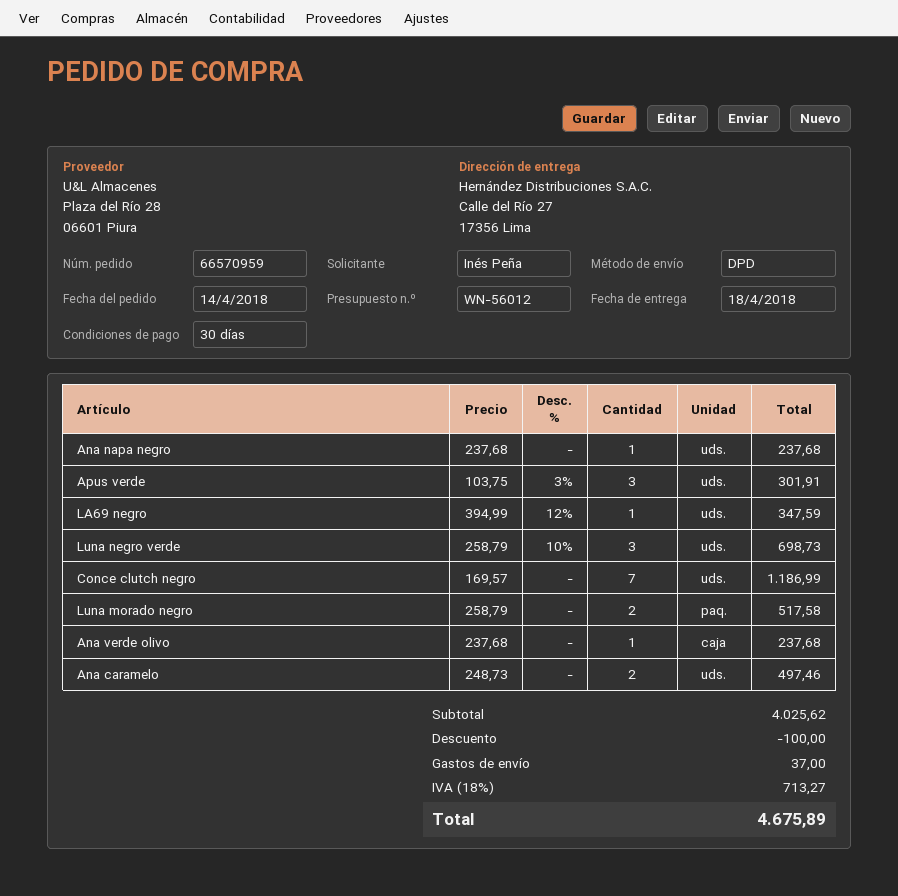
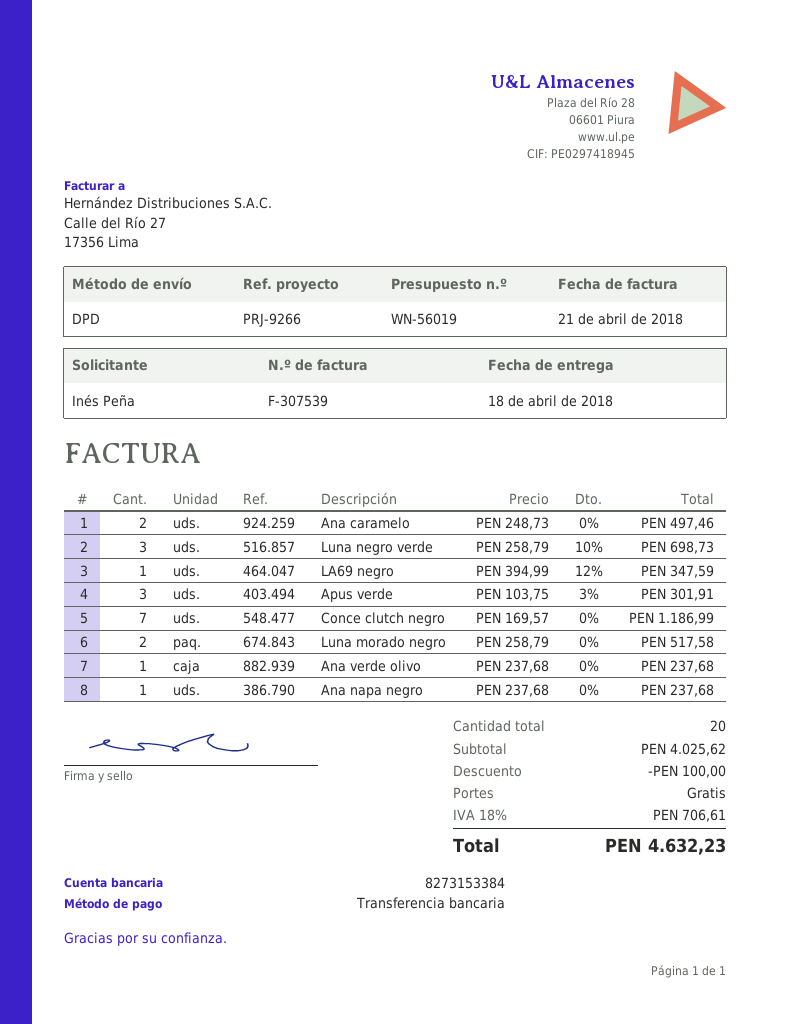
quote number: WN-56012 -> WN-56019
shipping: 37.00 -> 0.00
tax: 18% = 713.27 -> 18% = 706.61
total: 4675.89 -> 4632.23

